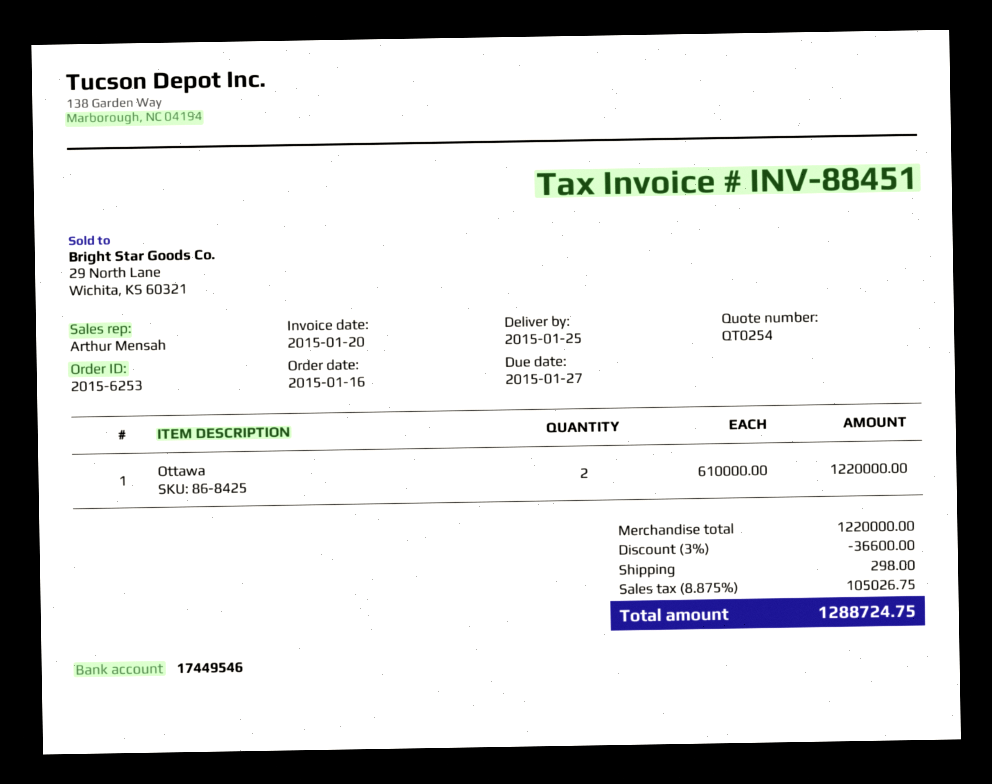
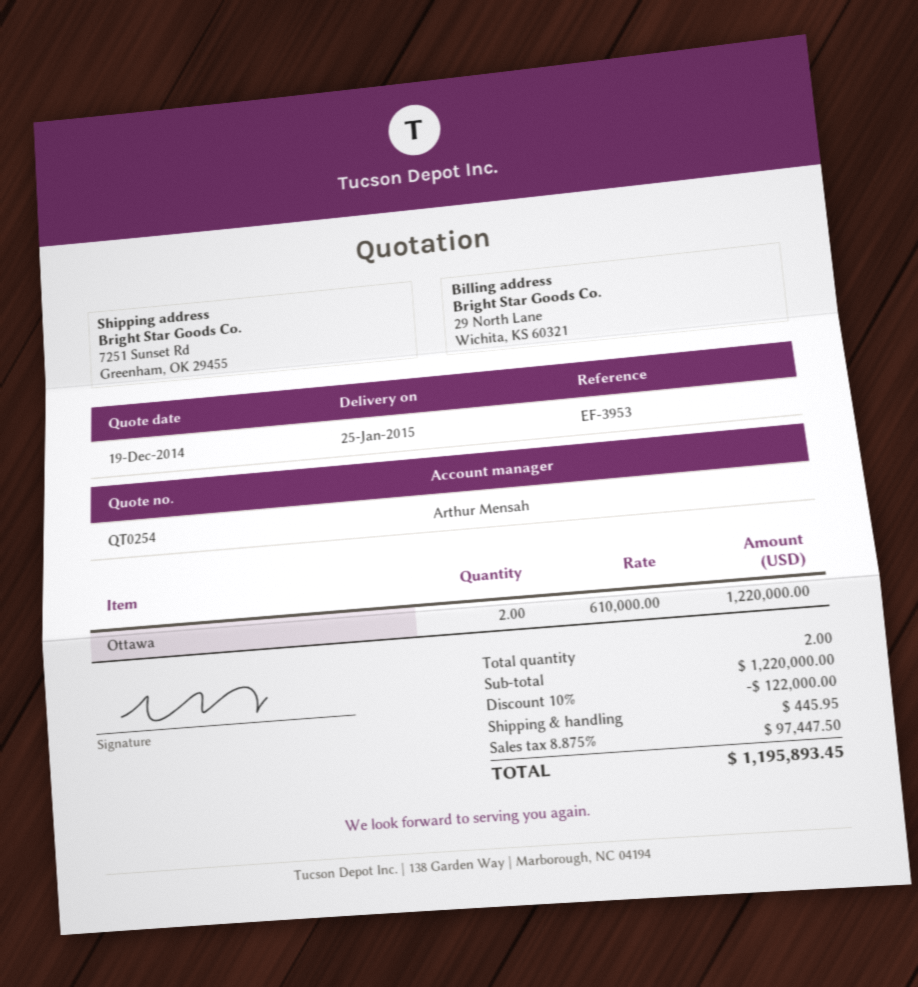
discount: 3% = 36600.00 -> 10% = 122000.00
shipping: 298.00 -> 445.95
tax: 8.875% = 105026.75 -> 8.875% = 97447.50
total: 1288724.75 -> 1195893.45

